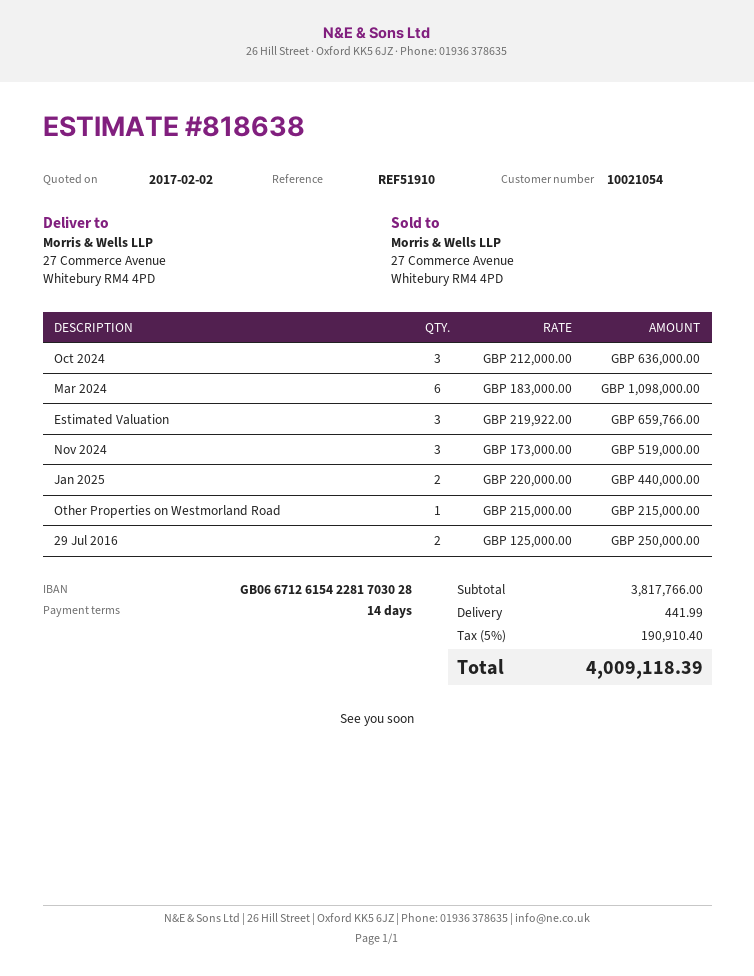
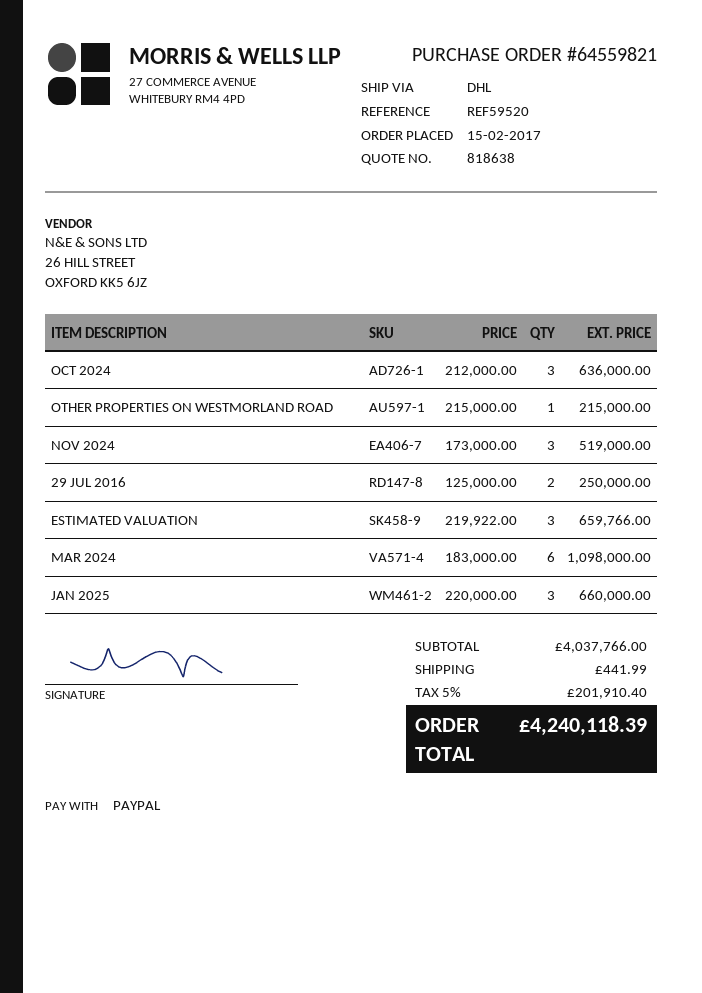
reference: REF51910 -> REF59520
Jan 2025: 2 x 220000.00 = 440000.00 -> 3 x 220000.00 = 660000.00
subtotal: 3817766.00 -> 4037766.00
tax: 5% = 190910.40 -> 5% = 201910.40
total: 4009118.39 -> 4240118.39

